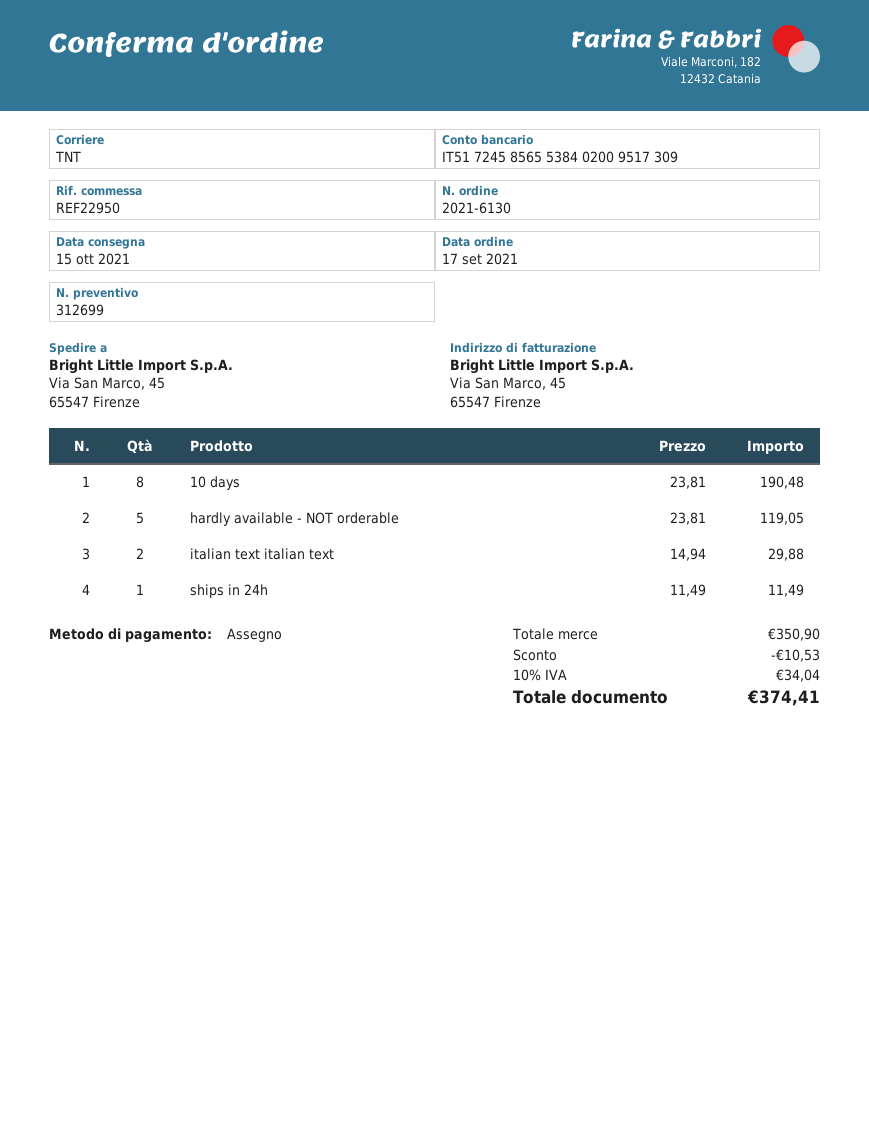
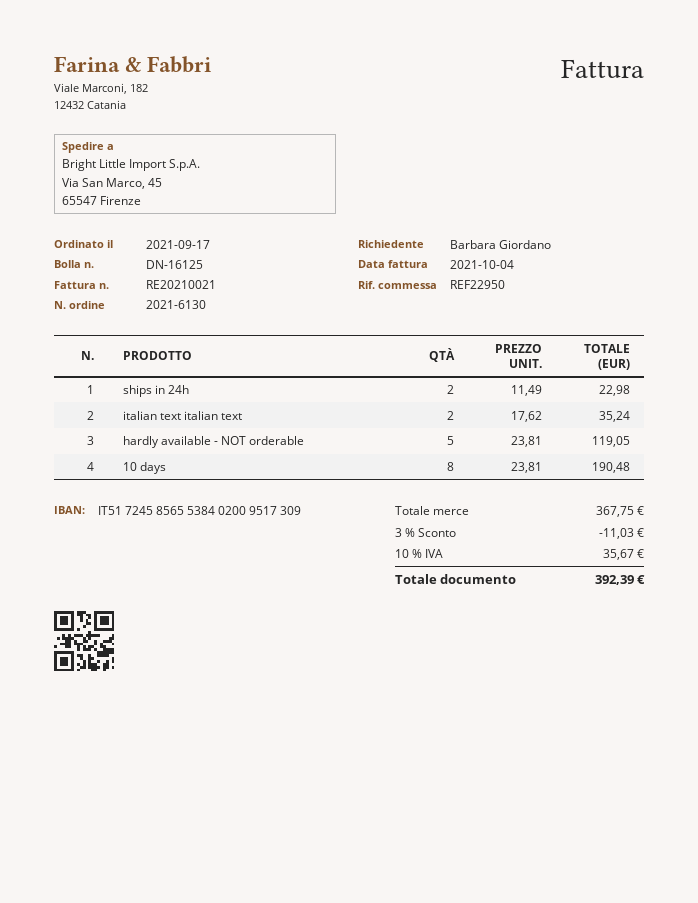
italian text italian text: 2 x 14.94 = 29.88 -> 2 x 17.62 = 35.24
ships in 24h: 1 x 11.49 = 11.49 -> 2 x 11.49 = 22.98
subtotal: 350.90 -> 367.75
discount: 10.53 -> 11.03
tax: 10% = 34.04 -> 10% = 35.67
total: 374.41 -> 392.39

